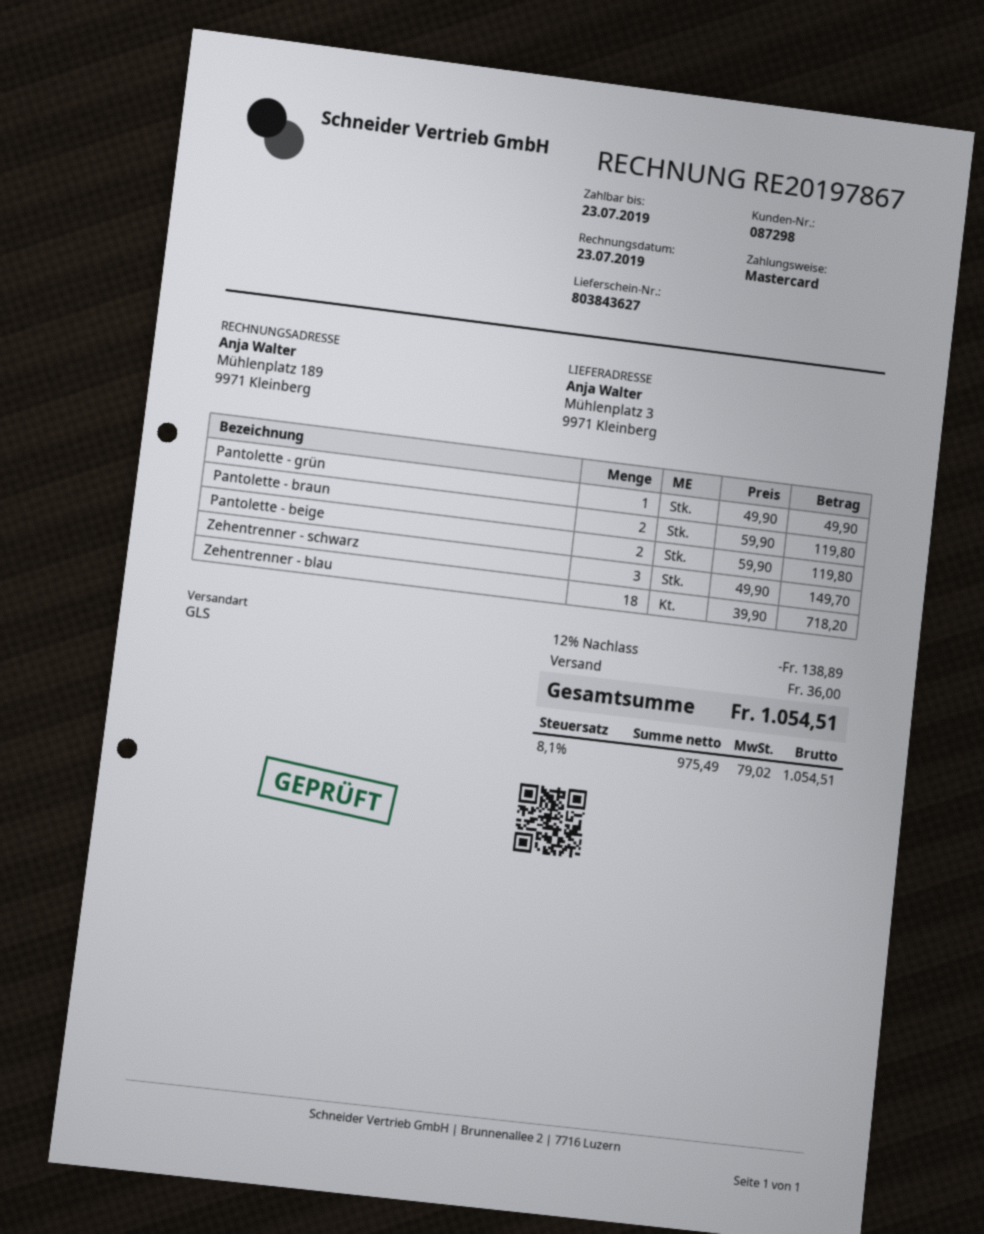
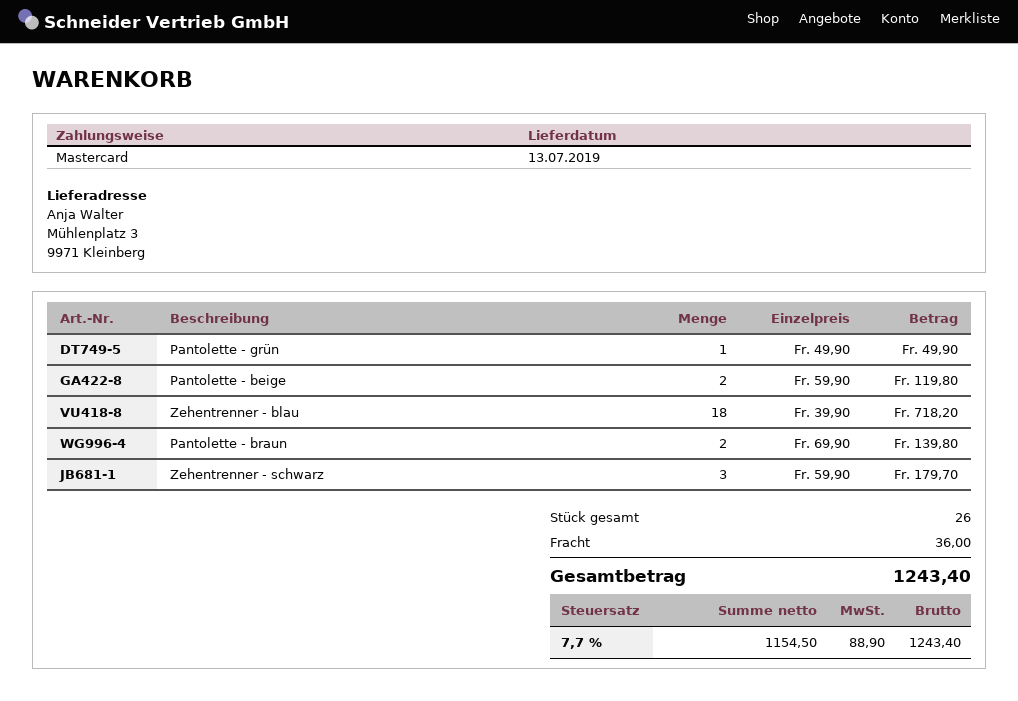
Pantolette - braun: 2 x 59.90 = 119.80 -> 2 x 69.90 = 139.80
Zehentrenner - schwarz: 3 x 49.90 = 149.70 -> 3 x 59.90 = 179.70
discount: 12% = 138.89 -> none
net: 975.49 -> 1154.50
tax: 8.1% = 79.02 -> 7.7% = 88.90
total: 1054.51 -> 1243.40

